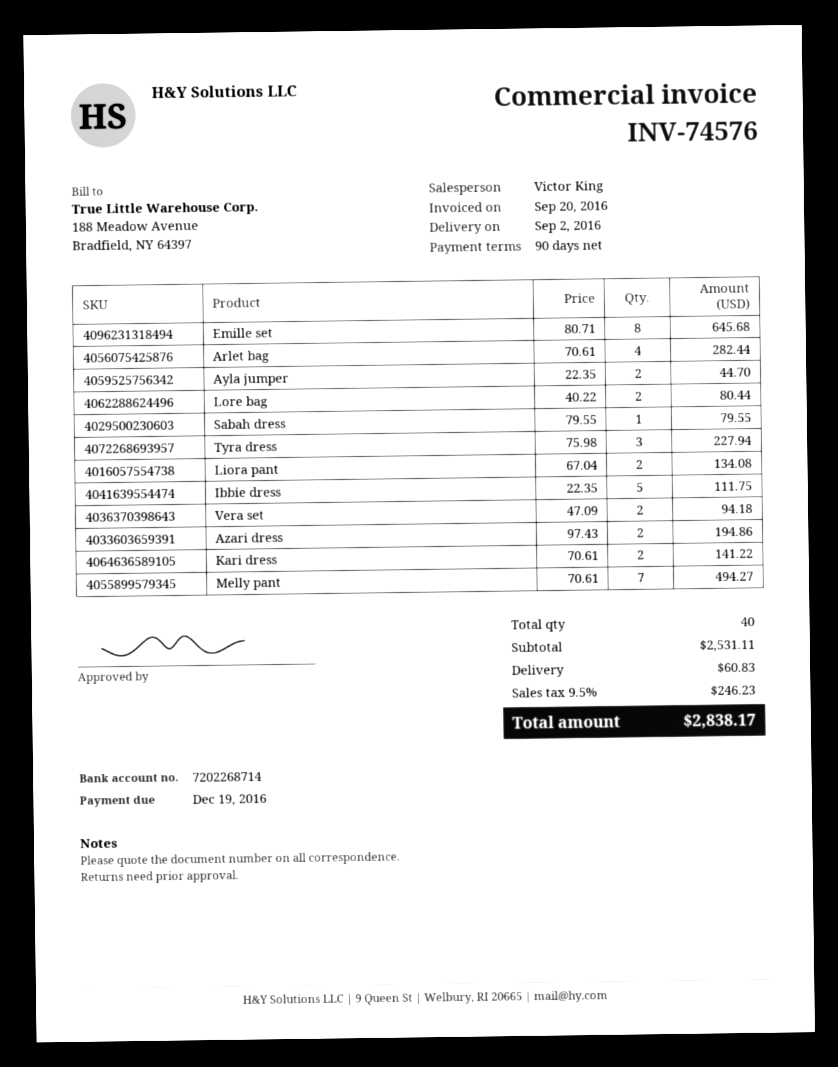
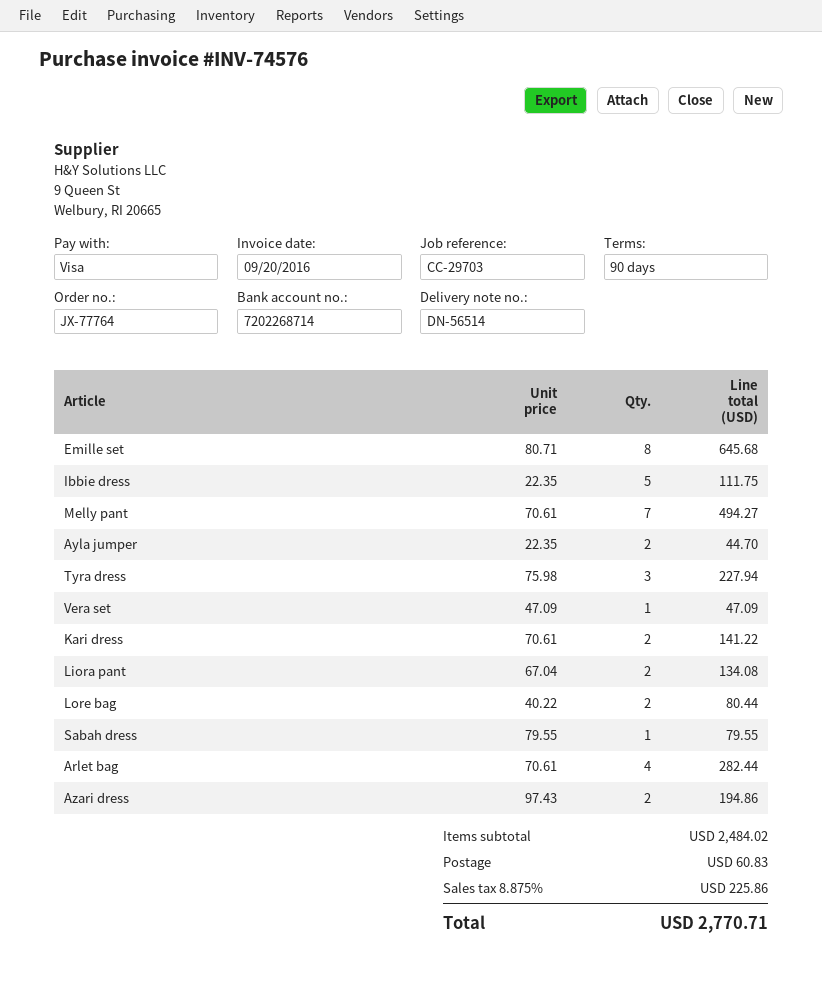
Vera set: 2 x 47.09 = 94.18 -> 1 x 47.09 = 47.09
subtotal: 2531.11 -> 2484.02
tax: 9.5% = 246.23 -> 8.875% = 225.86
total: 2838.17 -> 2770.71

